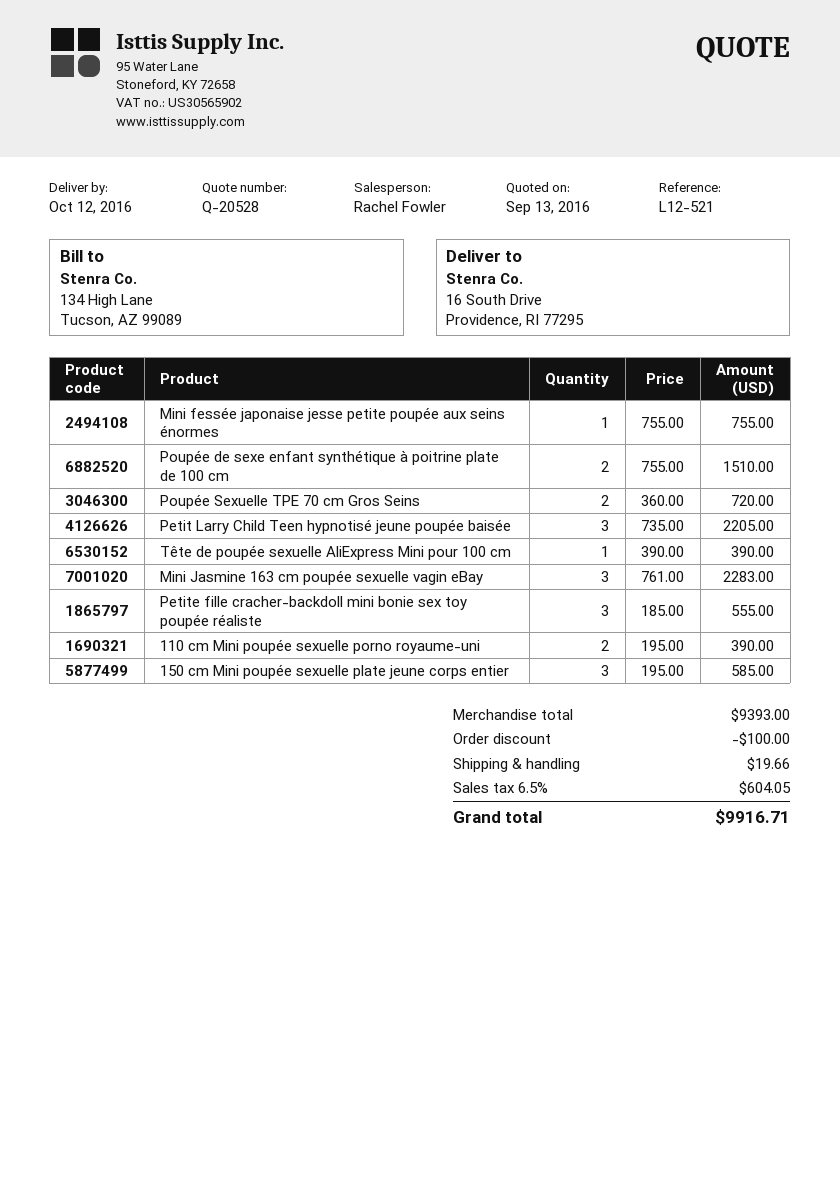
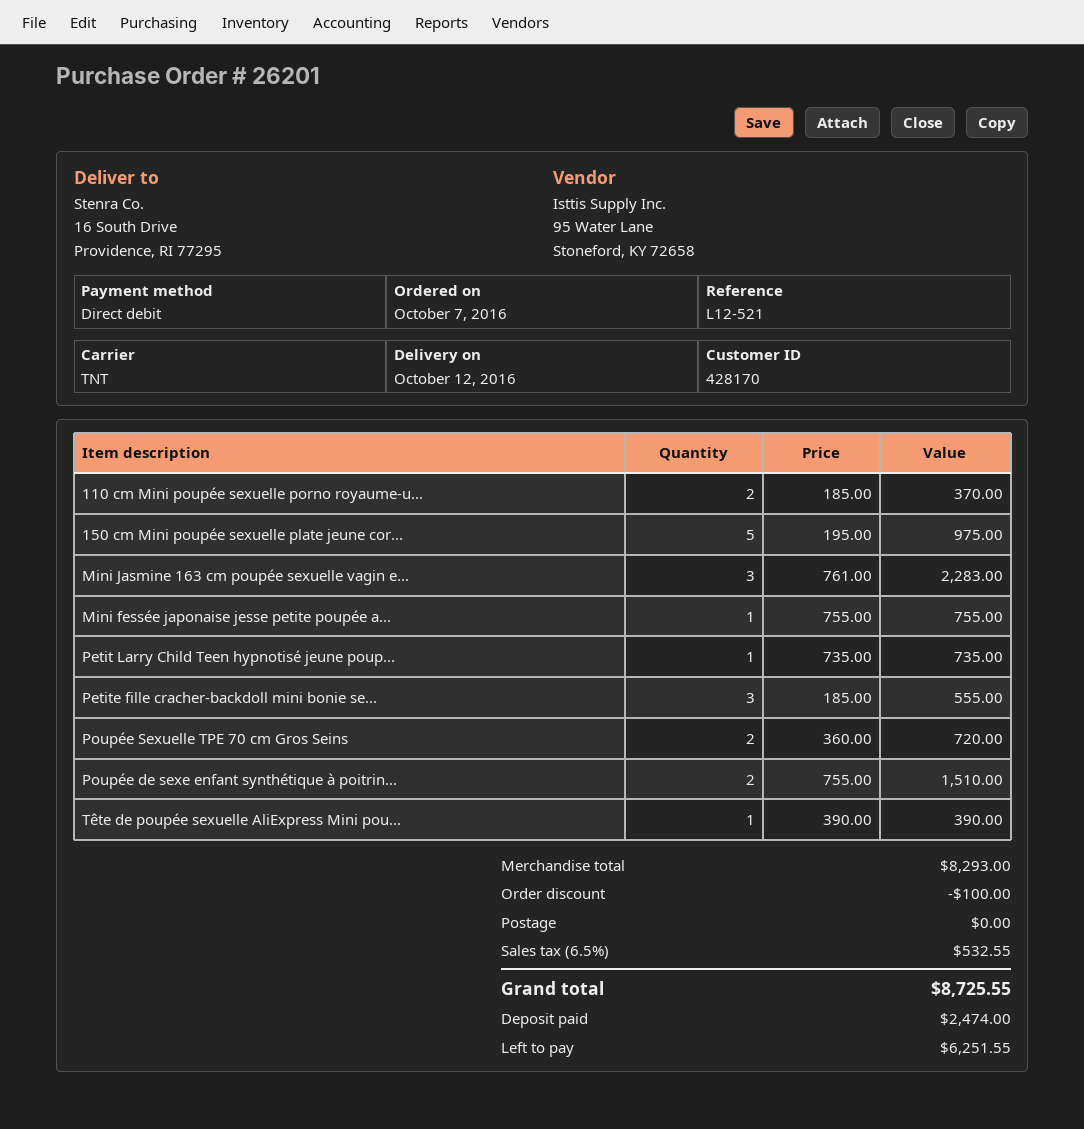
Petit Larry Child Teen hypnotisé jeune poupée baisée: 3 x 735.00 = 2205.00 -> 1 x 735.00 = 735.00
110 cm Mini poupée sexuelle porno royaume-uni: 2 x 195.00 = 390.00 -> 2 x 185.00 = 370.00
150 cm Mini poupée sexuelle plate jeune corps entier: 3 x 195.00 = 585.00 -> 5 x 195.00 = 975.00
subtotal: 9393.00 -> 8293.00
shipping: 19.66 -> 0.00
tax: 6.5% = 604.05 -> 6.5% = 532.55
total: 9916.71 -> 8725.55

